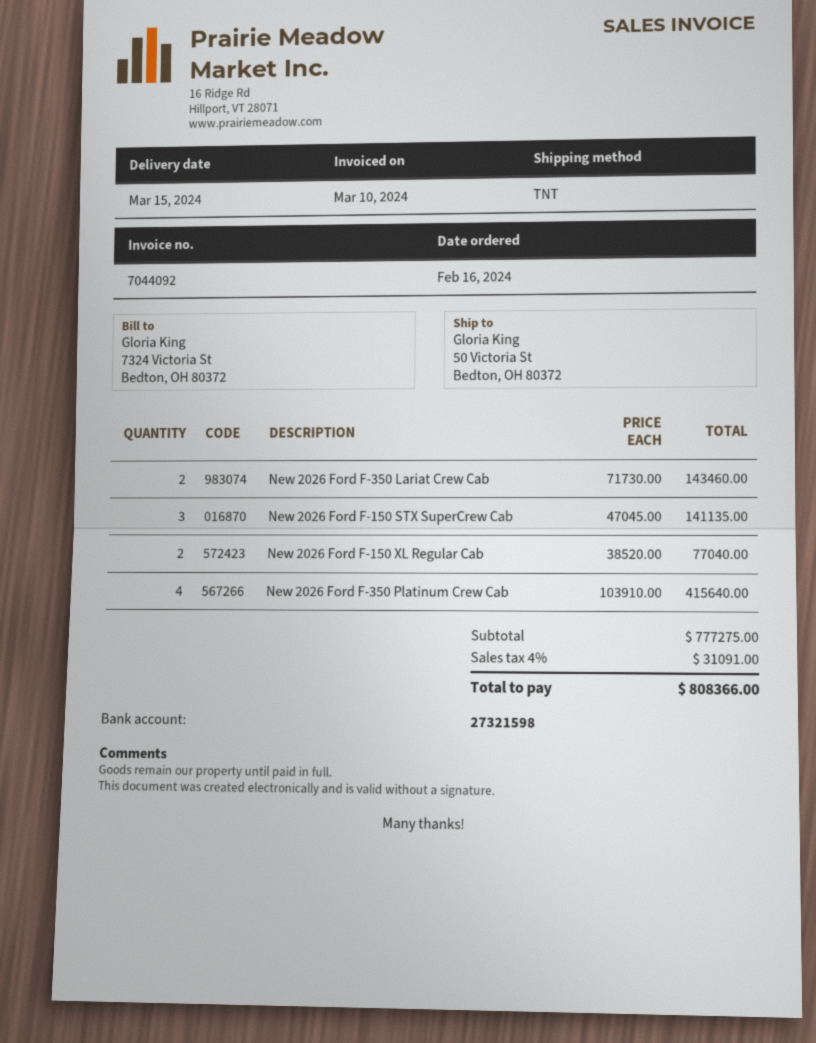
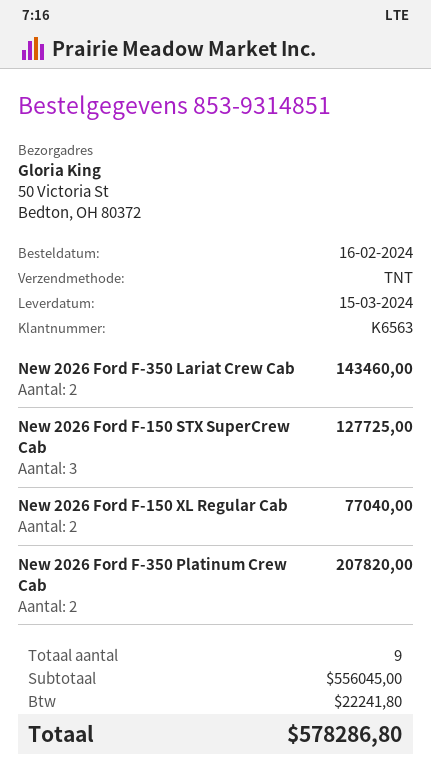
New 2026 Ford F-150 STX SuperCrew Cab: 3 for 141135.00 -> 3 for 127725.00
New 2026 Ford F-350 Platinum Crew Cab: 4 for 415640.00 -> 2 for 207820.00
subtotal: 777275.00 -> 556045.00
tax: 31091.00 -> 22241.80
total: 808366.00 -> 578286.80

